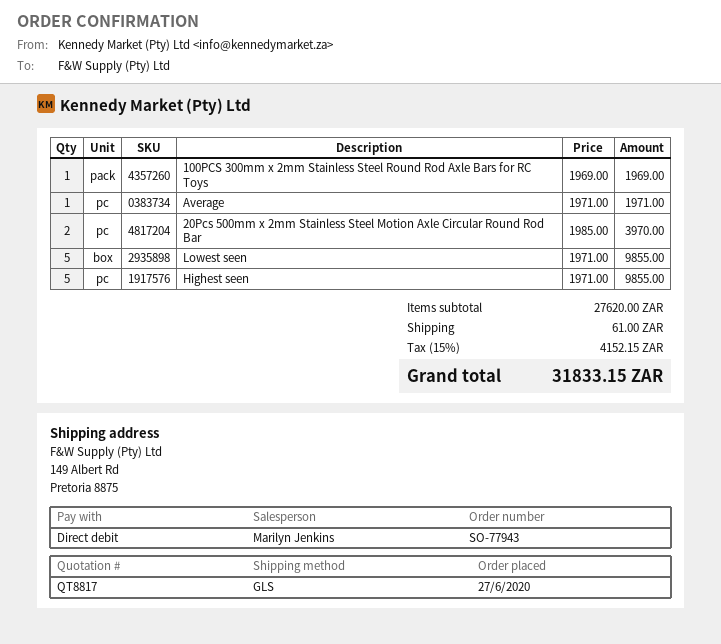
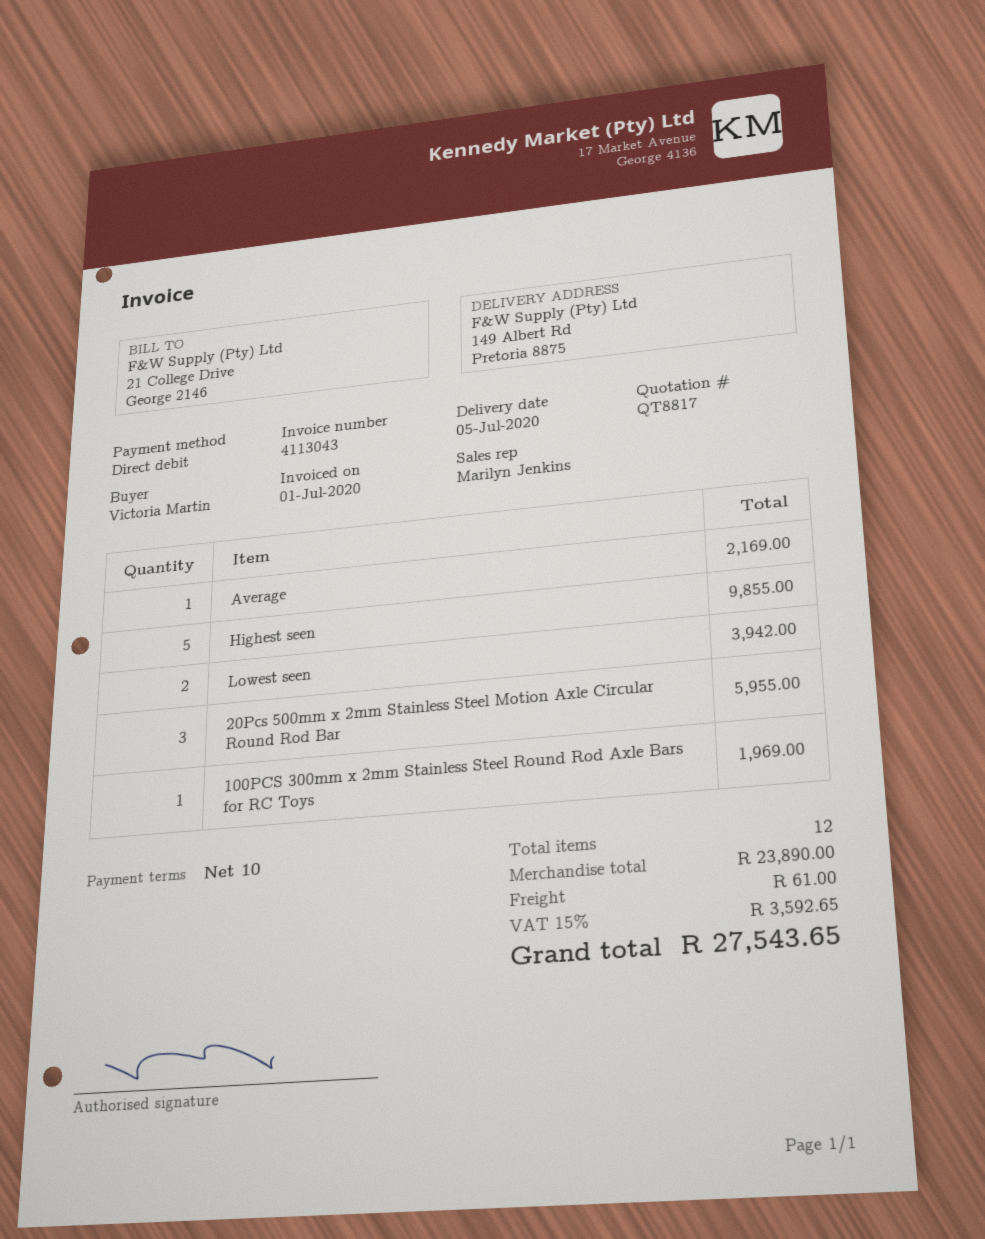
Average: 1 for 1971.00 -> 1 for 2169.00
20Pcs 500mm x 2mm Stainless Steel Motion Axle Circular Round Rod Bar: 2 for 3970.00 -> 3 for 5955.00
Lowest seen: 5 for 9855.00 -> 2 for 3942.00
subtotal: 27620.00 -> 23890.00
tax: 15% = 4152.15 -> 15% = 3592.65
total: 31833.15 -> 27543.65

